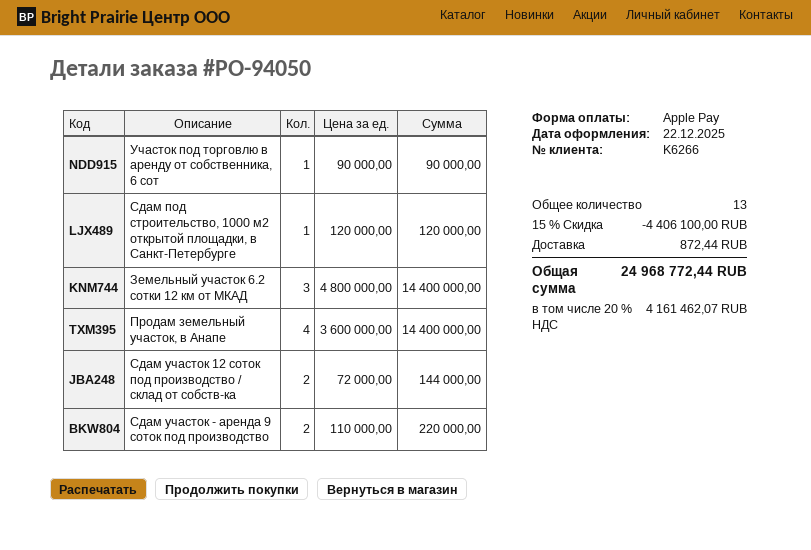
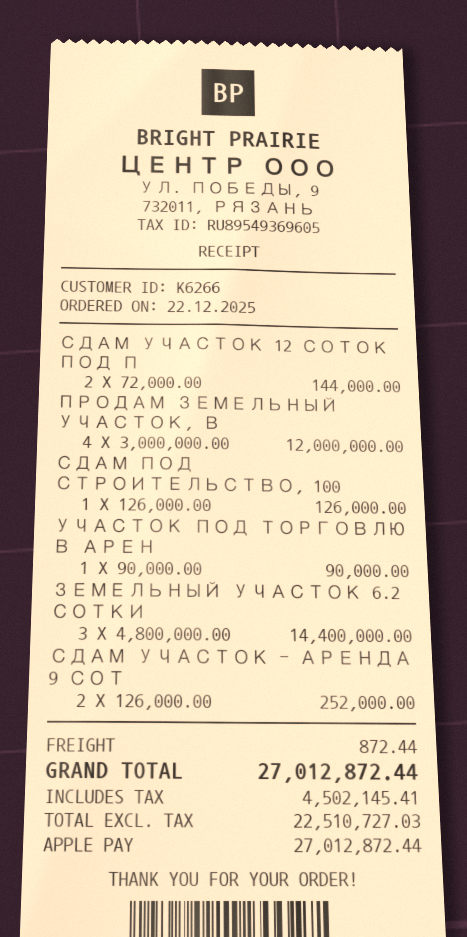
Сдам под строительство, 1000 м2 открытой площадки, в Санкт-Петербурге: 1 x 120000.00 = 120000.00 -> 1 x 126000.00 = 126000.00
Продам земельный участок, в Анапе: 4 x 3600000.00 = 14400000.00 -> 4 x 3000000.00 = 12000000.00
Сдам участок - аренда 9 соток под производство: 2 x 110000.00 = 220000.00 -> 2 x 126000.00 = 252000.00
discount: 15% = 4406100.00 -> none
tax: 4161462.07 -> 4502145.41
total: 24968772.44 -> 27012872.44

